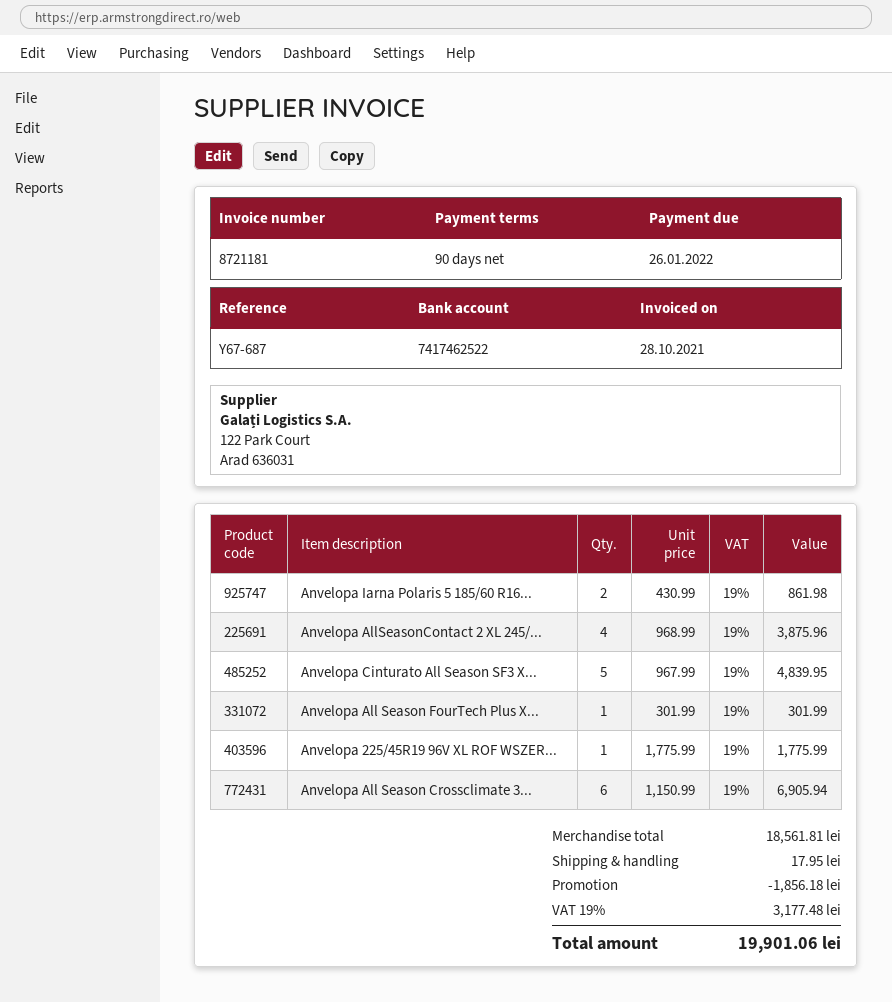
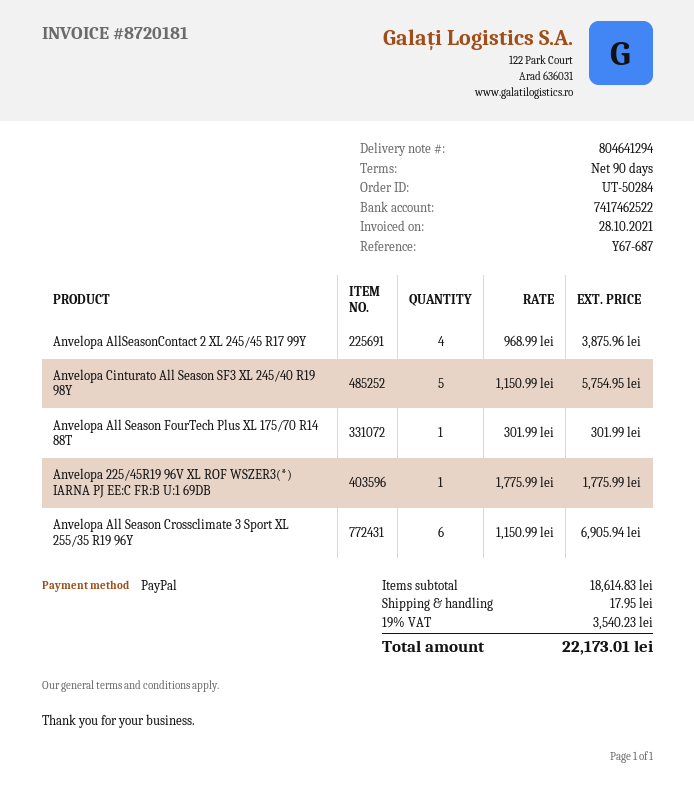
invoice number: 8721181 -> 8720181
Anvelopa Iarna Polaris 5 185/60 R16...: 2 x 430.99 = 861.98 -> none
Anvelopa Cinturato All Season SF3 X...: 5 x 967.99 = 4839.95 -> 5 x 1150.99 = 5754.95
subtotal: 18561.81 -> 18614.83
discount: 1856.18 -> none
tax: 19% = 3177.48 -> 19% = 3540.23
total: 19901.06 -> 22173.01

